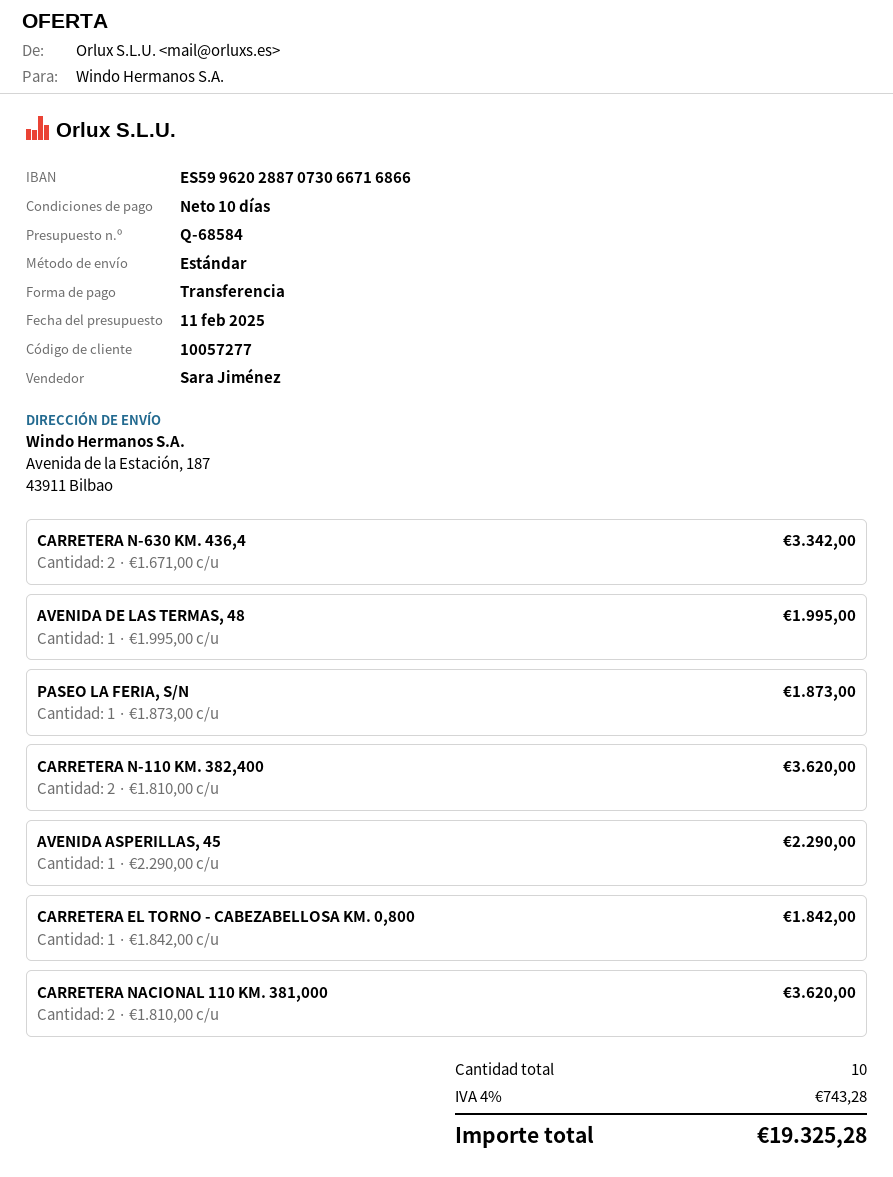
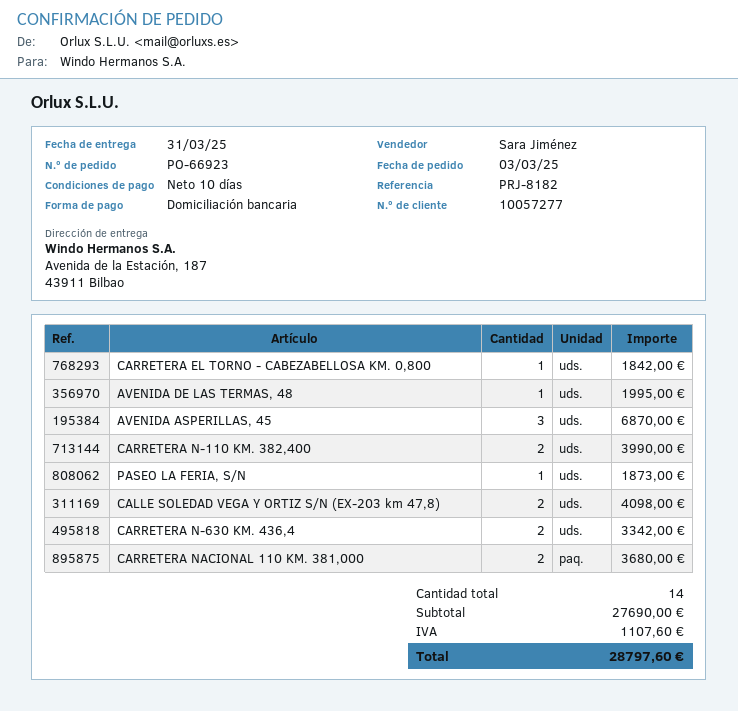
payment method: bank transfer -> direct debit
CARRETERA N-110 KM. 382,400: 2 for 3620.00 -> 2 for 3990.00
AVENIDA ASPERILLAS, 45: 1 for 2290.00 -> 3 for 6870.00
CARRETERA NACIONAL 110 KM. 381,000: 2 for 3620.00 -> 2 for 3680.00
CALLE SOLEDAD VEGA Y ORTIZ S/N (EX-203 km 47,8): none -> 2 for 4098.00
total quantity: 10 -> 14
tax: 743.28 -> 1107.60
total: 19325.28 -> 28797.60

